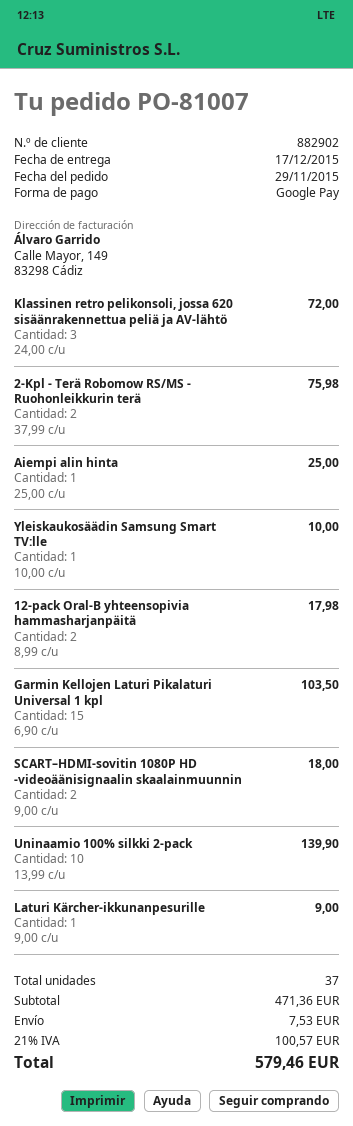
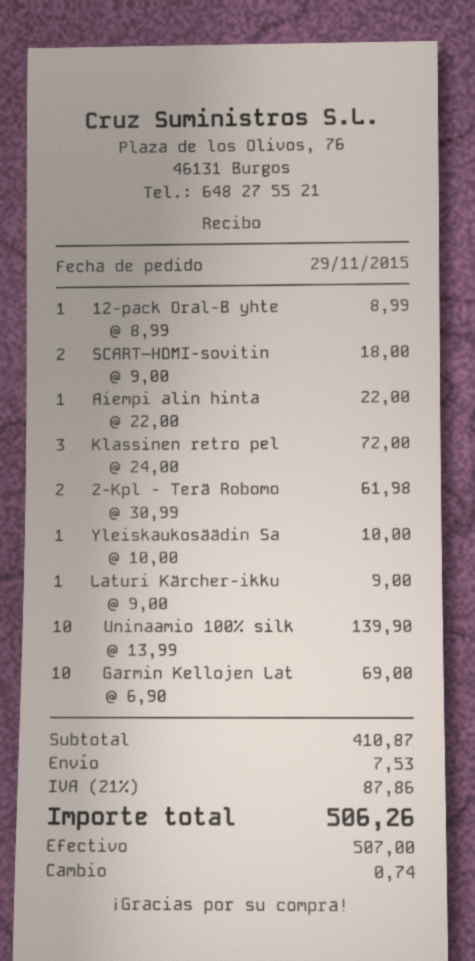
payment method: Google Pay -> cash
2-Kpl - Terä Robomow RS/MS - Ruohonleikkurin terä: 2 x 37.99 = 75.98 -> 2 x 30.99 = 61.98
Aiempi alin hinta: 1 x 25.00 = 25.00 -> 1 x 22.00 = 22.00
12-pack Oral-B yhteensopivia hammasharjanpäitä: 2 x 8.99 = 17.98 -> 1 x 8.99 = 8.99
Garmin Kellojen Laturi Pikalaturi Universal 1 kpl: 15 x 6.90 = 103.50 -> 10 x 6.90 = 69.00
subtotal: 471.36 -> 410.87
tax: 21% = 100.57 -> 21% = 87.86
total: 579.46 -> 506.26

